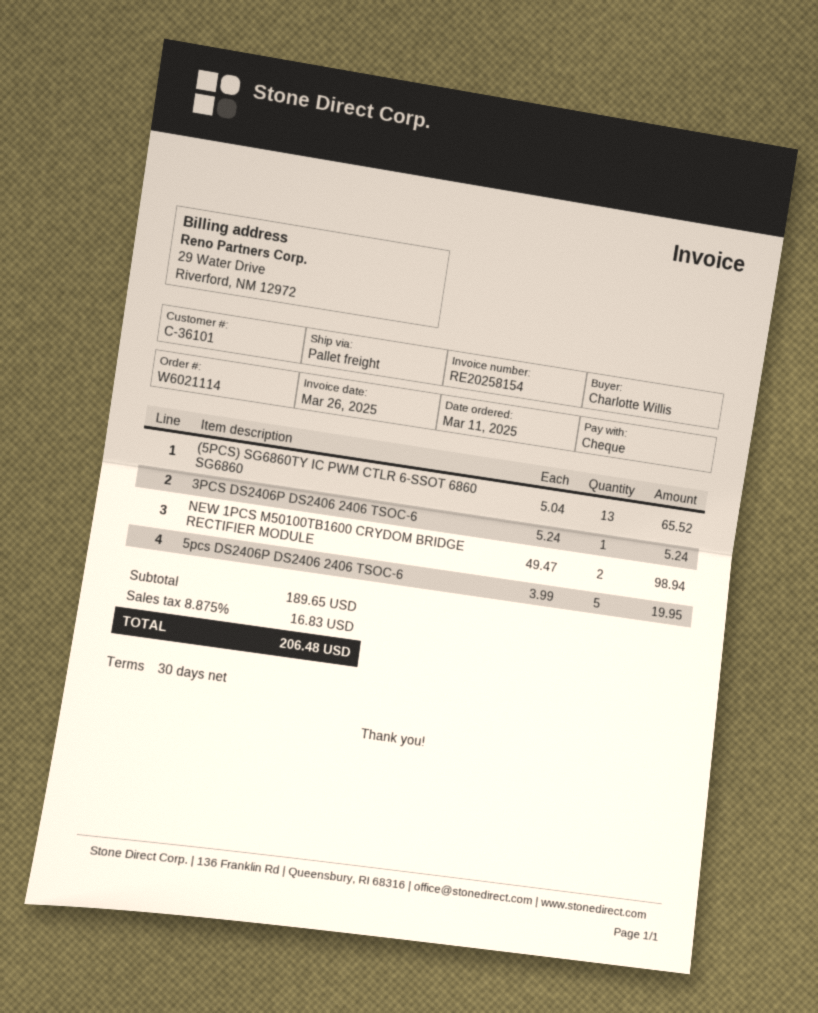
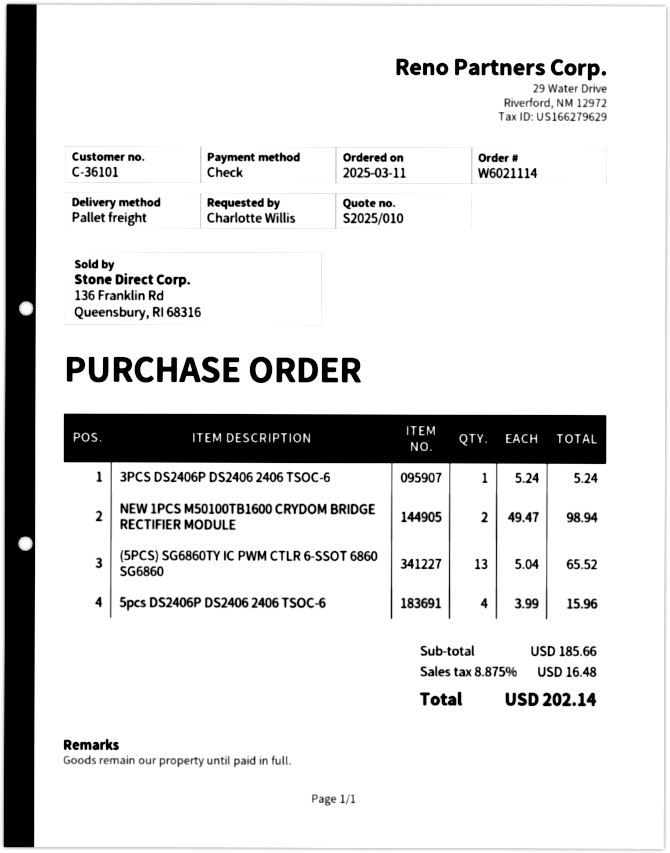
5pcs DS2406P DS2406 2406 TSOC-6: 5 x 3.99 = 19.95 -> 4 x 3.99 = 15.96
subtotal: 189.65 -> 185.66
tax: 8.875% = 16.83 -> 8.875% = 16.48
total: 206.48 -> 202.14

